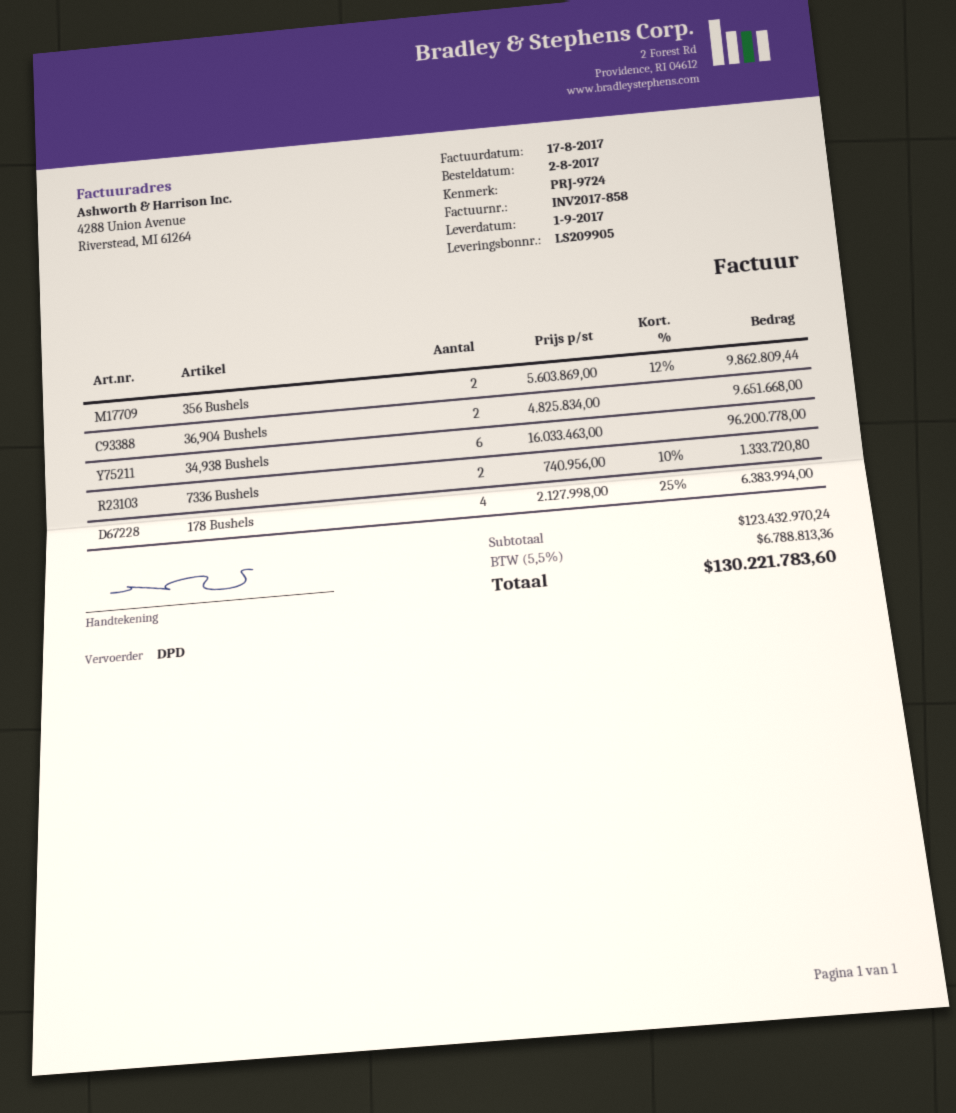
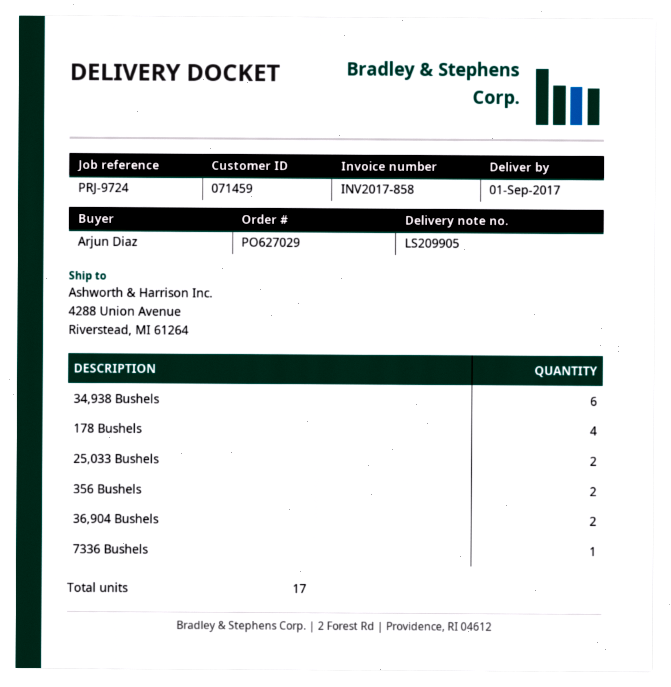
7336 Bushels: 2 -> 1
25,033 Bushels: none -> 2

